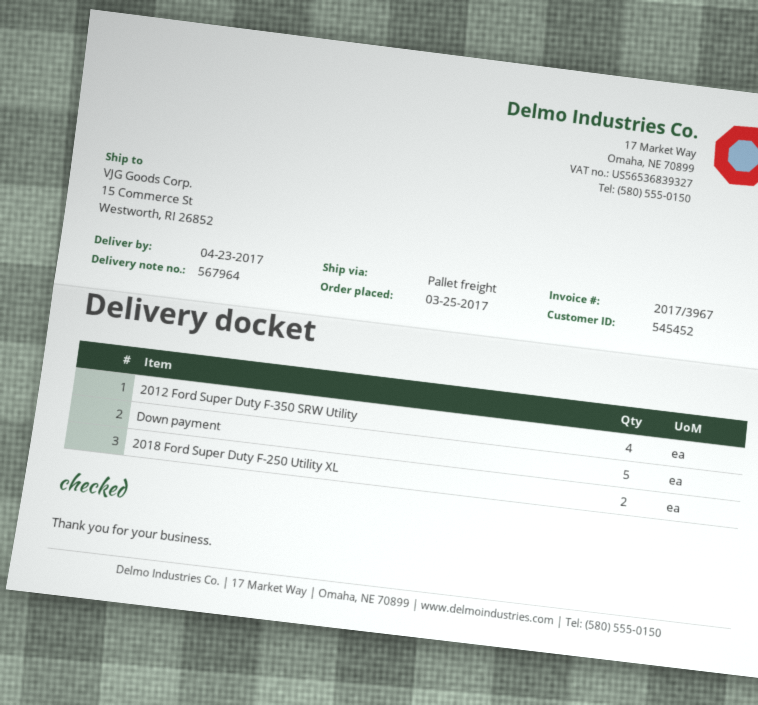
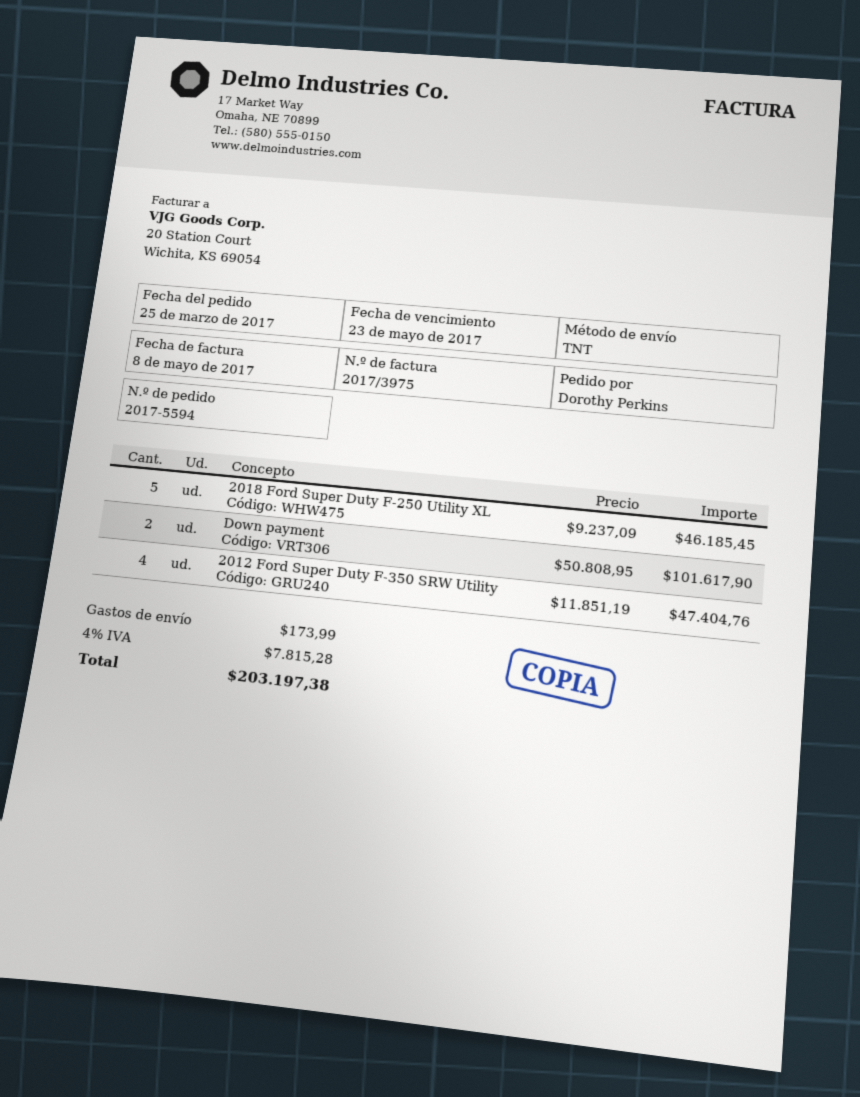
invoice number: 2017/3967 -> 2017/3975
shipping method: pallet freight -> TNT
Down payment: 5 -> 2
2018 Ford Super Duty F-250 Utility XL: 2 -> 5

